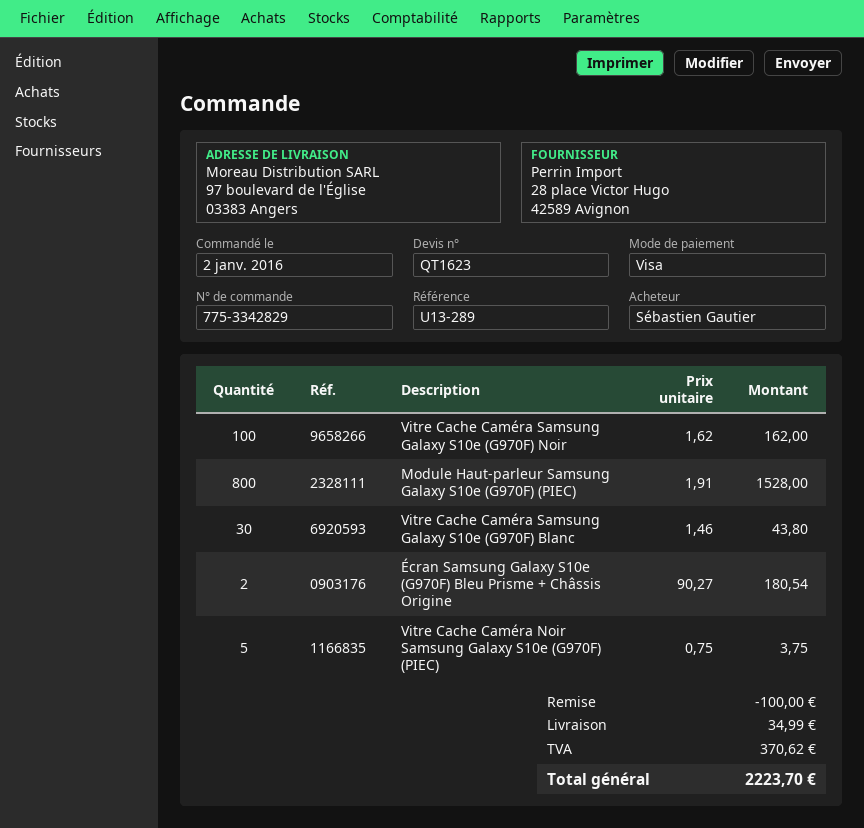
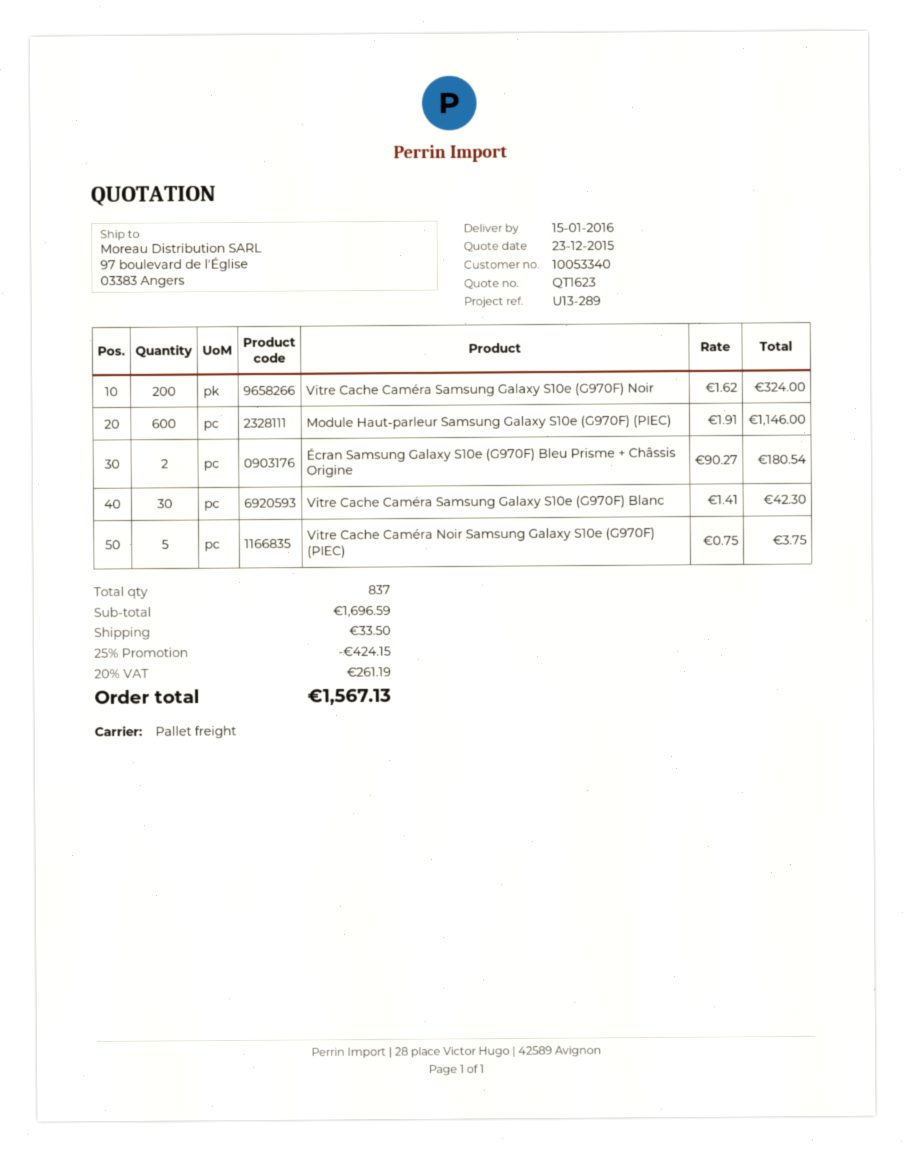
Vitre Cache Caméra Samsung Galaxy S10e (G970F) Noir: 100 x 1.62 = 162.00 -> 200 x 1.62 = 324.00
Module Haut-parleur Samsung Galaxy S10e (G970F) (PIEC): 800 x 1.91 = 1528.00 -> 600 x 1.91 = 1146.00
Vitre Cache Caméra Samsung Galaxy S10e (G970F) Blanc: 30 x 1.46 = 43.80 -> 30 x 1.41 = 42.30
discount: 100.00 -> 424.15
shipping: 34.99 -> 33.50
tax: 370.62 -> 261.19
total: 2223.70 -> 1567.13

